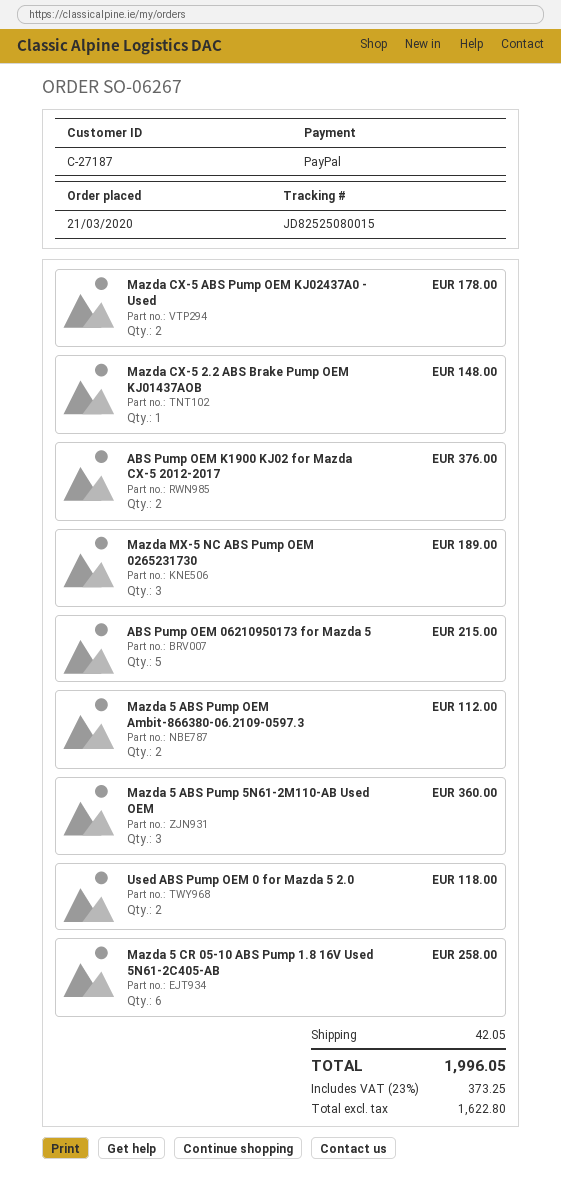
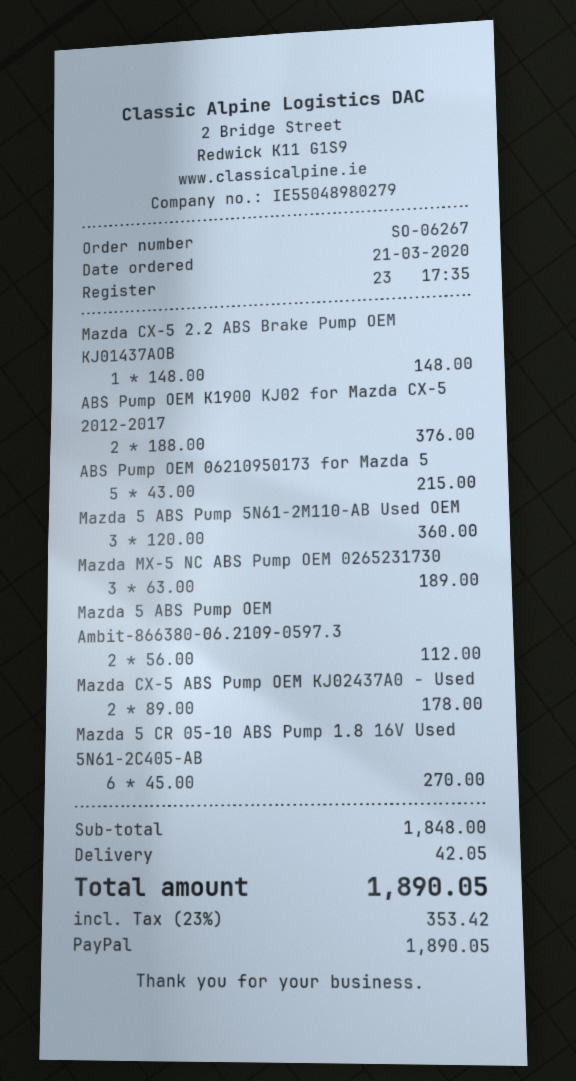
Used ABS Pump OEM 0 for Mazda 5 2.0: 2 for 118.00 -> none
Mazda 5 CR 05-10 ABS Pump 1.8 16V Used 5N61-2C405-AB: 6 for 258.00 -> 6 for 270.00
tax: 23% = 373.25 -> 23% = 353.42
total: 1996.05 -> 1890.05

